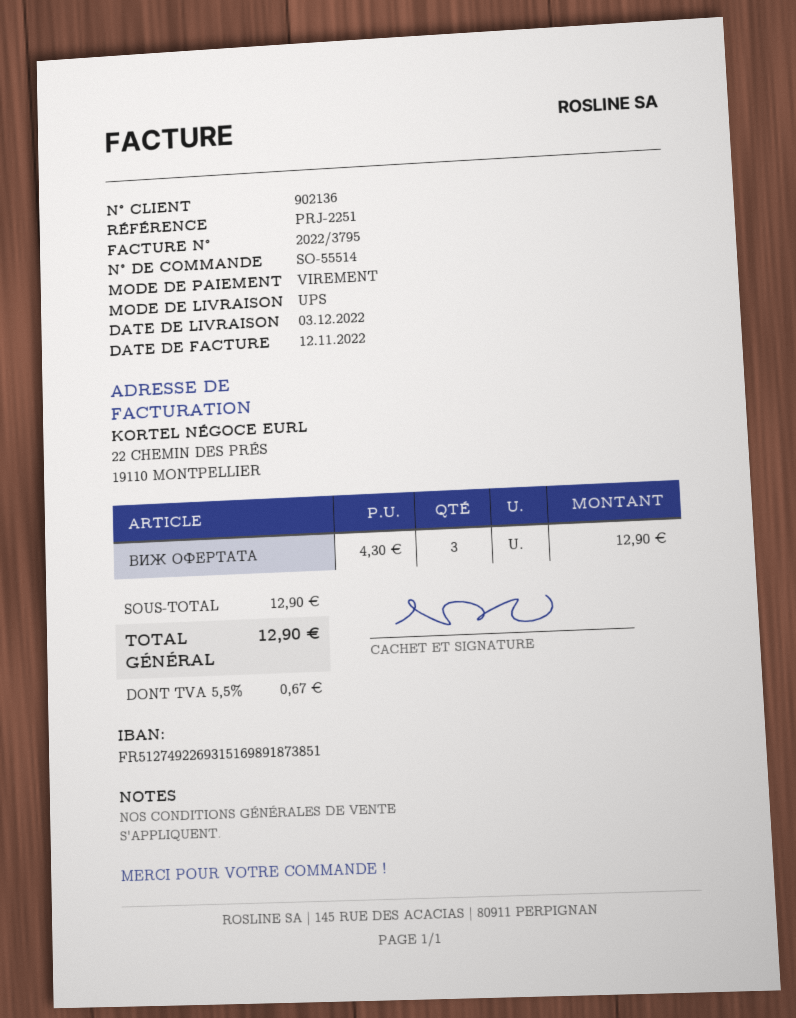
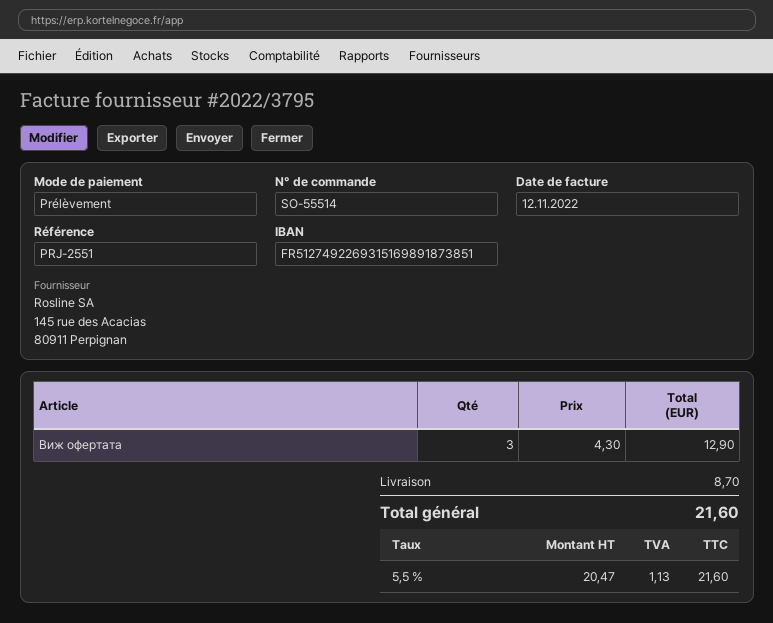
reference: PRJ-2251 -> PRJ-2551
payment method: bank transfer -> direct debit
shipping: none -> 8.70
tax: 5.5% = 0.67 -> 5.5% = 1.13
total: 12.90 -> 21.60

